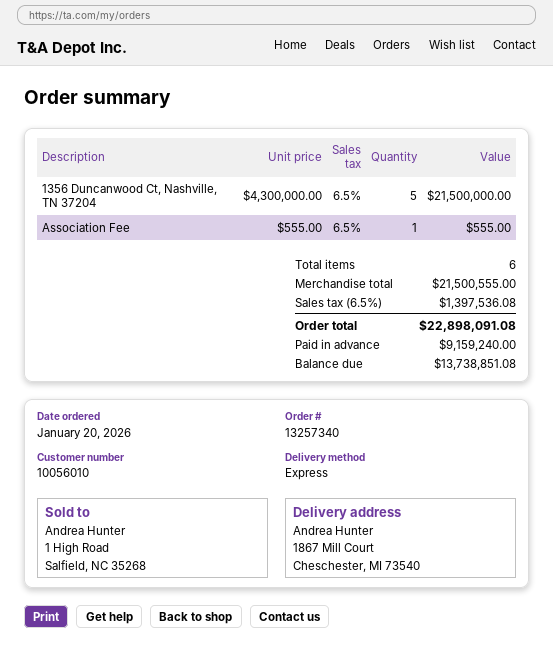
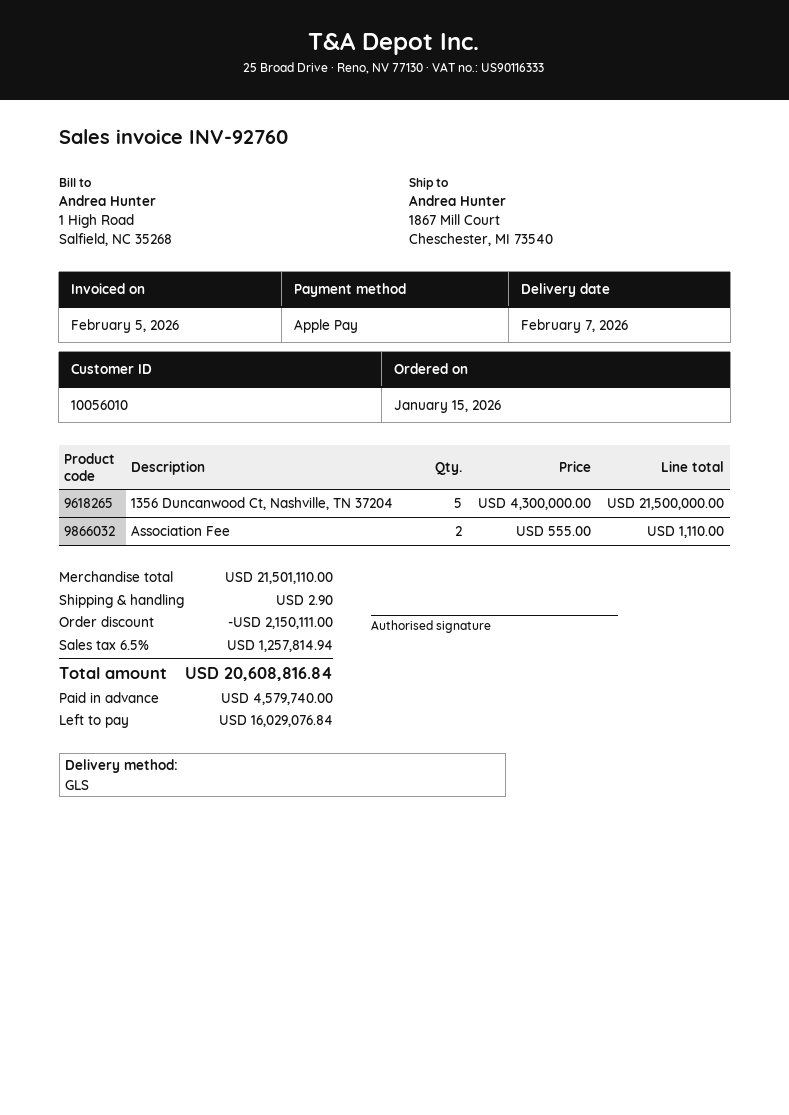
order date: 2026-01-20 -> 2026-01-15
shipping method: express -> GLS
Association Fee: 1 x 555.00 = 555.00 -> 2 x 555.00 = 1110.00
subtotal: 21500555.00 -> 21501110.00
discount: none -> 2150111.00
shipping: none -> 2.90
tax: 6.5% = 1397536.08 -> 6.5% = 1257814.94
total: 22898091.08 -> 20608816.84
deposit: 9159240.00 -> 4579740.00
balance: 13738851.08 -> 16029076.84

